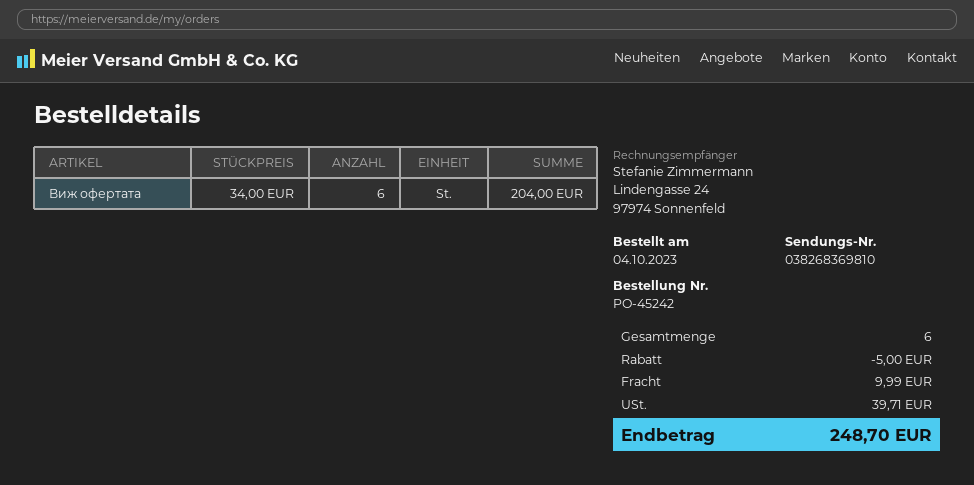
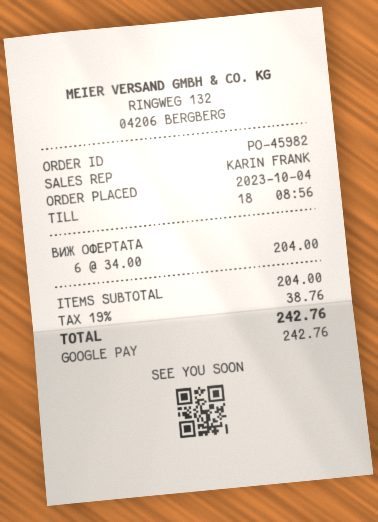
order number: PO-45242 -> PO-45982
discount: 5.00 -> none
shipping: 9.99 -> none
tax: 39.71 -> 38.76
total: 248.70 -> 242.76

